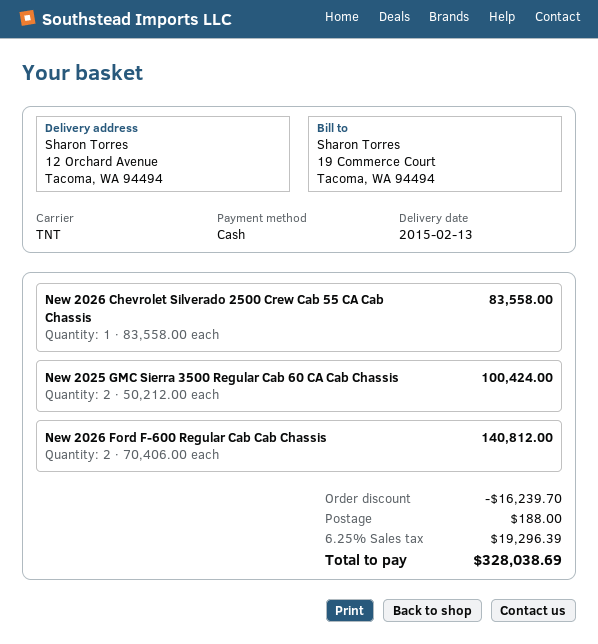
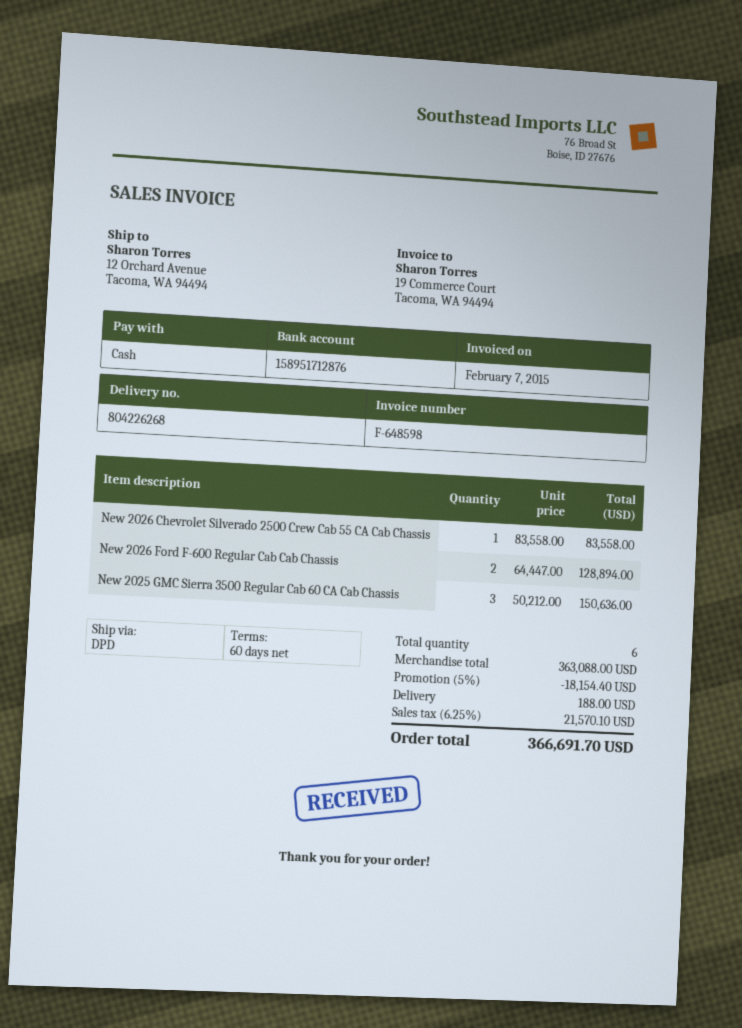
shipping method: TNT -> DPD
New 2025 GMC Sierra 3500 Regular Cab 60 CA Cab Chassis: 2 x 50212.00 = 100424.00 -> 3 x 50212.00 = 150636.00
New 2026 Ford F-600 Regular Cab Cab Chassis: 2 x 70406.00 = 140812.00 -> 2 x 64447.00 = 128894.00
discount: 16239.70 -> 18154.40
tax: 6.25% = 19296.39 -> 6.25% = 21570.10
total: 328038.69 -> 366691.70

